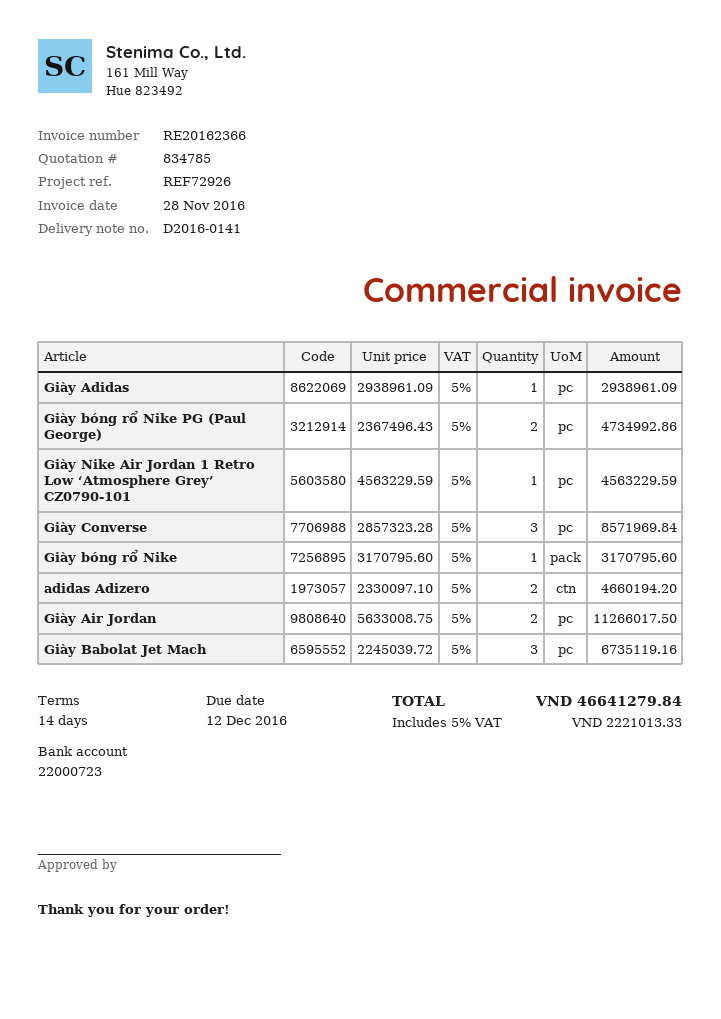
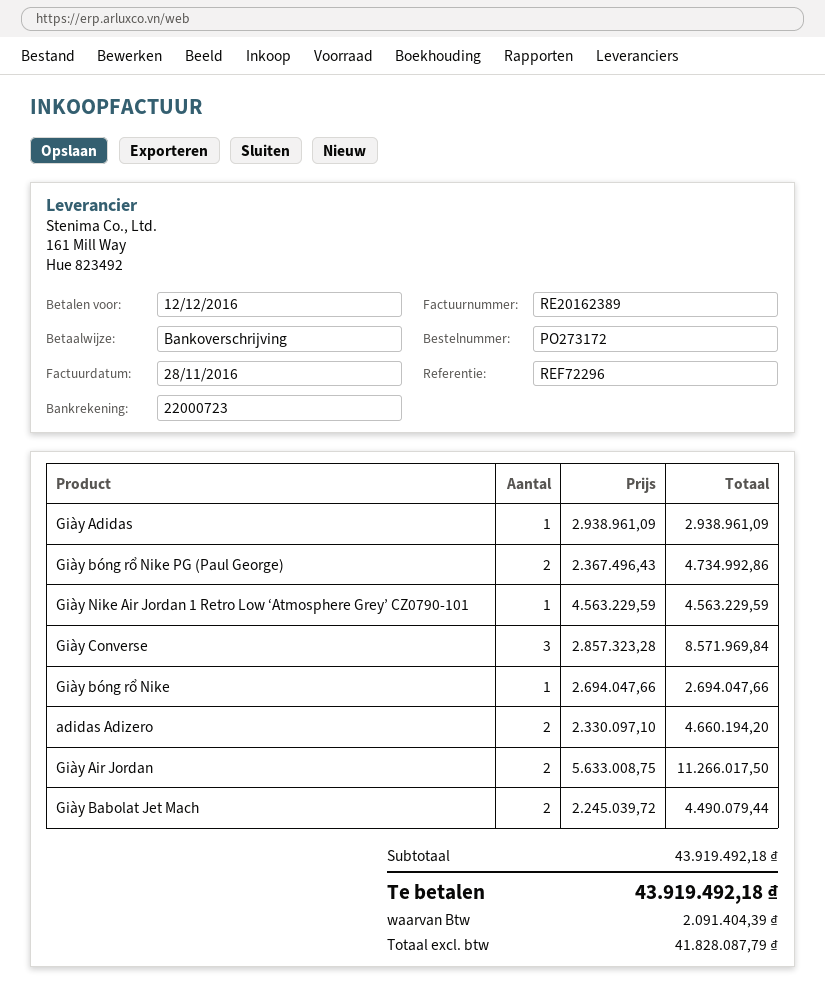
invoice number: RE20162366 -> RE20162389
reference: REF72926 -> REF72296
Giày bóng rổ Nike: 1 x 3170795.60 = 3170795.60 -> 1 x 2694047.66 = 2694047.66
Giày Babolat Jet Mach: 3 x 2245039.72 = 6735119.16 -> 2 x 2245039.72 = 4490079.44
tax: 2221013.33 -> 2091404.39
total: 46641279.84 -> 43919492.18

